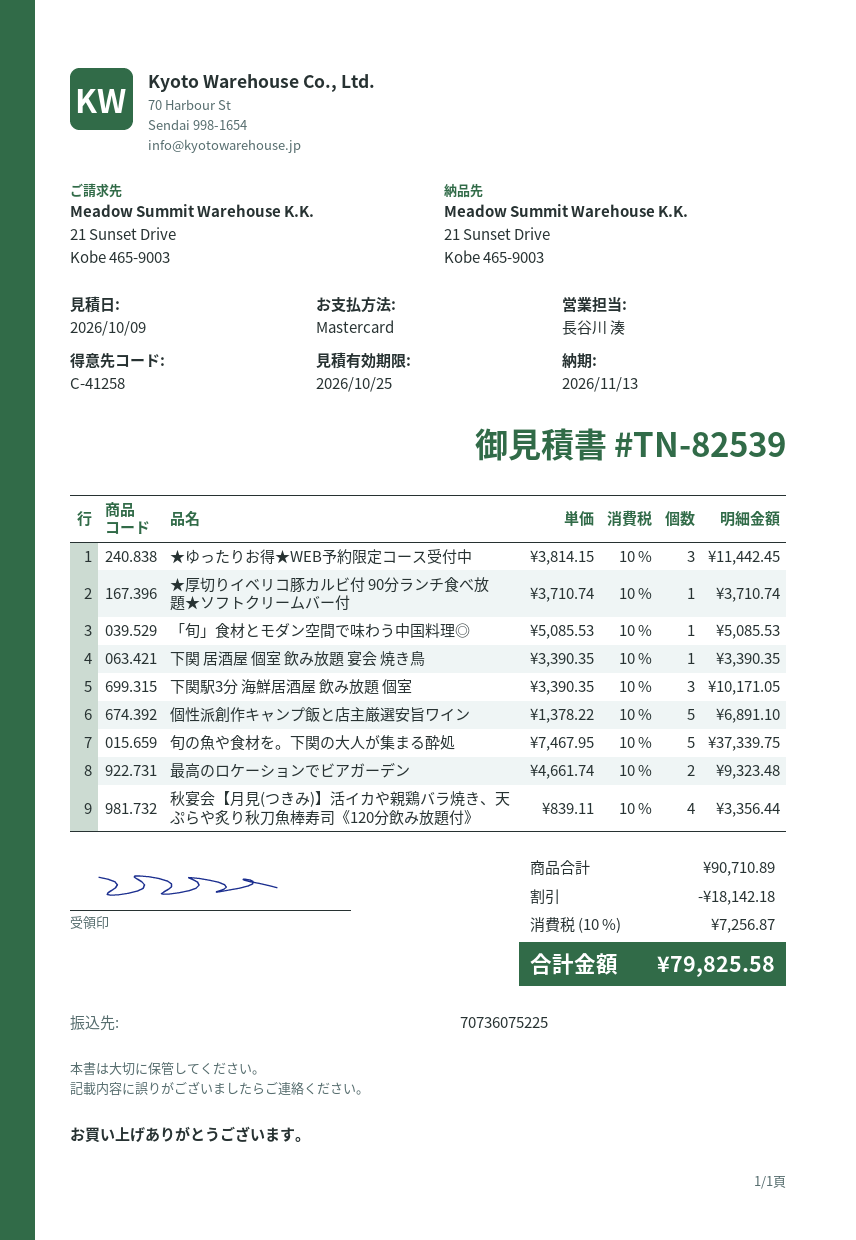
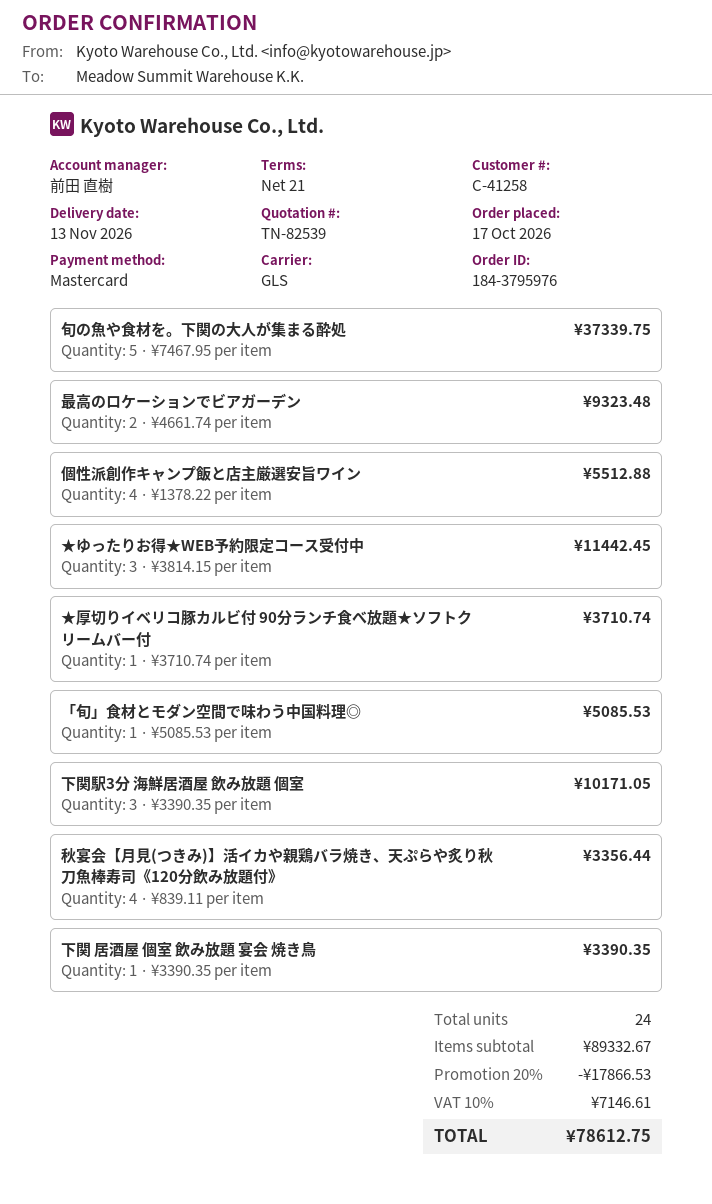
sales rep: 長谷川 湊 -> 前田 直樹
個性派創作キャンプ飯と店主厳選安旨ワイン: 5 x 1378.22 = 6891.10 -> 4 x 1378.22 = 5512.88
subtotal: 90710.89 -> 89332.67
discount: 18142.18 -> 17866.53
tax: 10% = 7256.87 -> 10% = 7146.61
total: 79825.58 -> 78612.75

